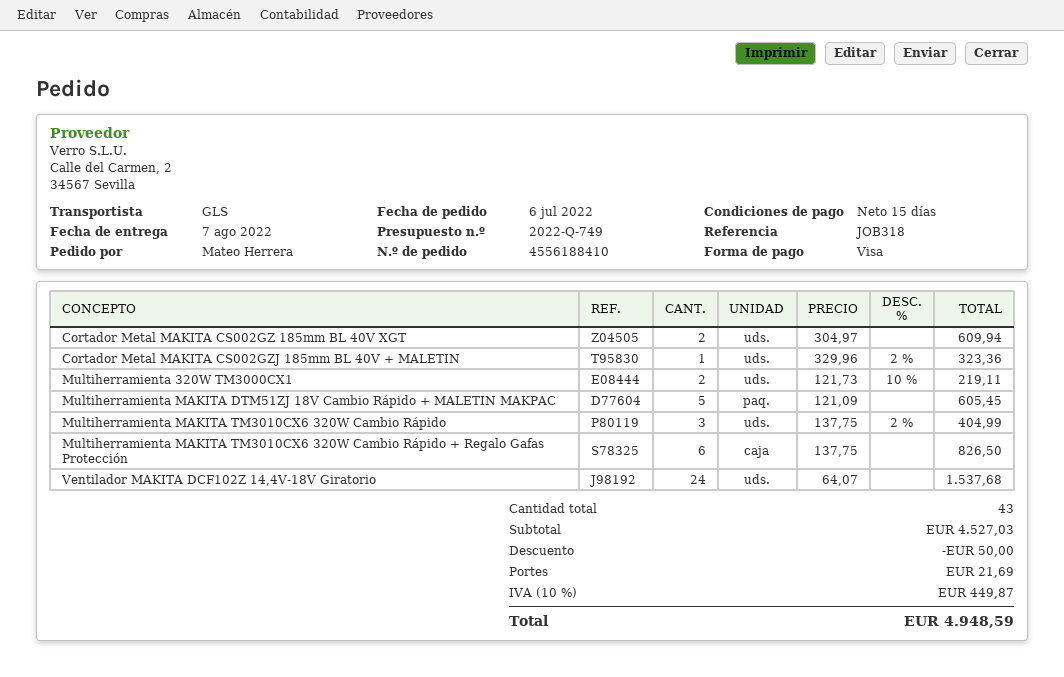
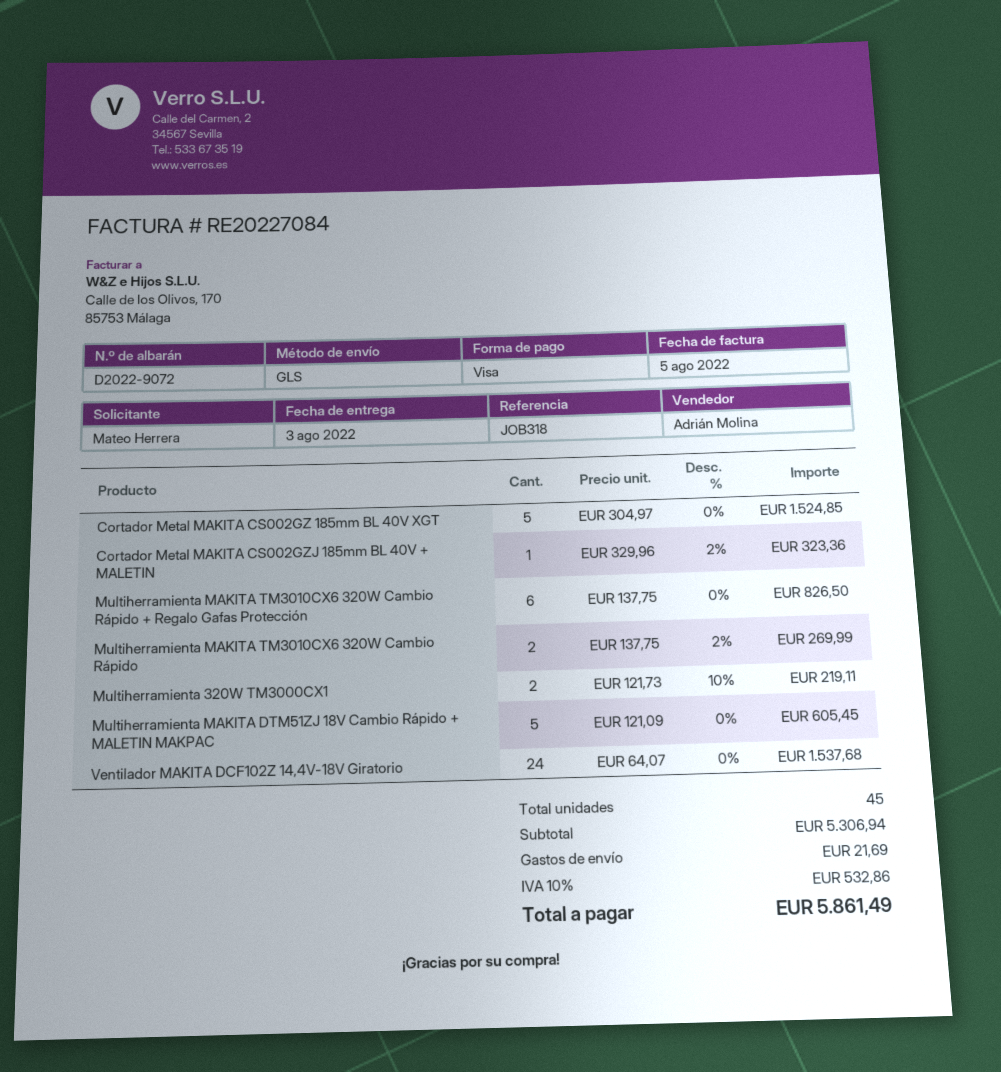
delivery date: 2022-08-07 -> 2022-08-03
Cortador Metal MAKITA CS002GZ 185mm BL 40V XGT: 2 x 304.97 = 609.94 -> 5 x 304.97 = 1524.85
Multiherramienta MAKITA TM3010CX6 320W Cambio Rápido: 3 x 137.75 - 2% = 404.99 -> 2 x 137.75 - 2% = 269.99
total quantity: 43 -> 45
subtotal: 4527.03 -> 5306.94
discount: 50.00 -> none
tax: 10% = 449.87 -> 10% = 532.86
total: 4948.59 -> 5861.49

